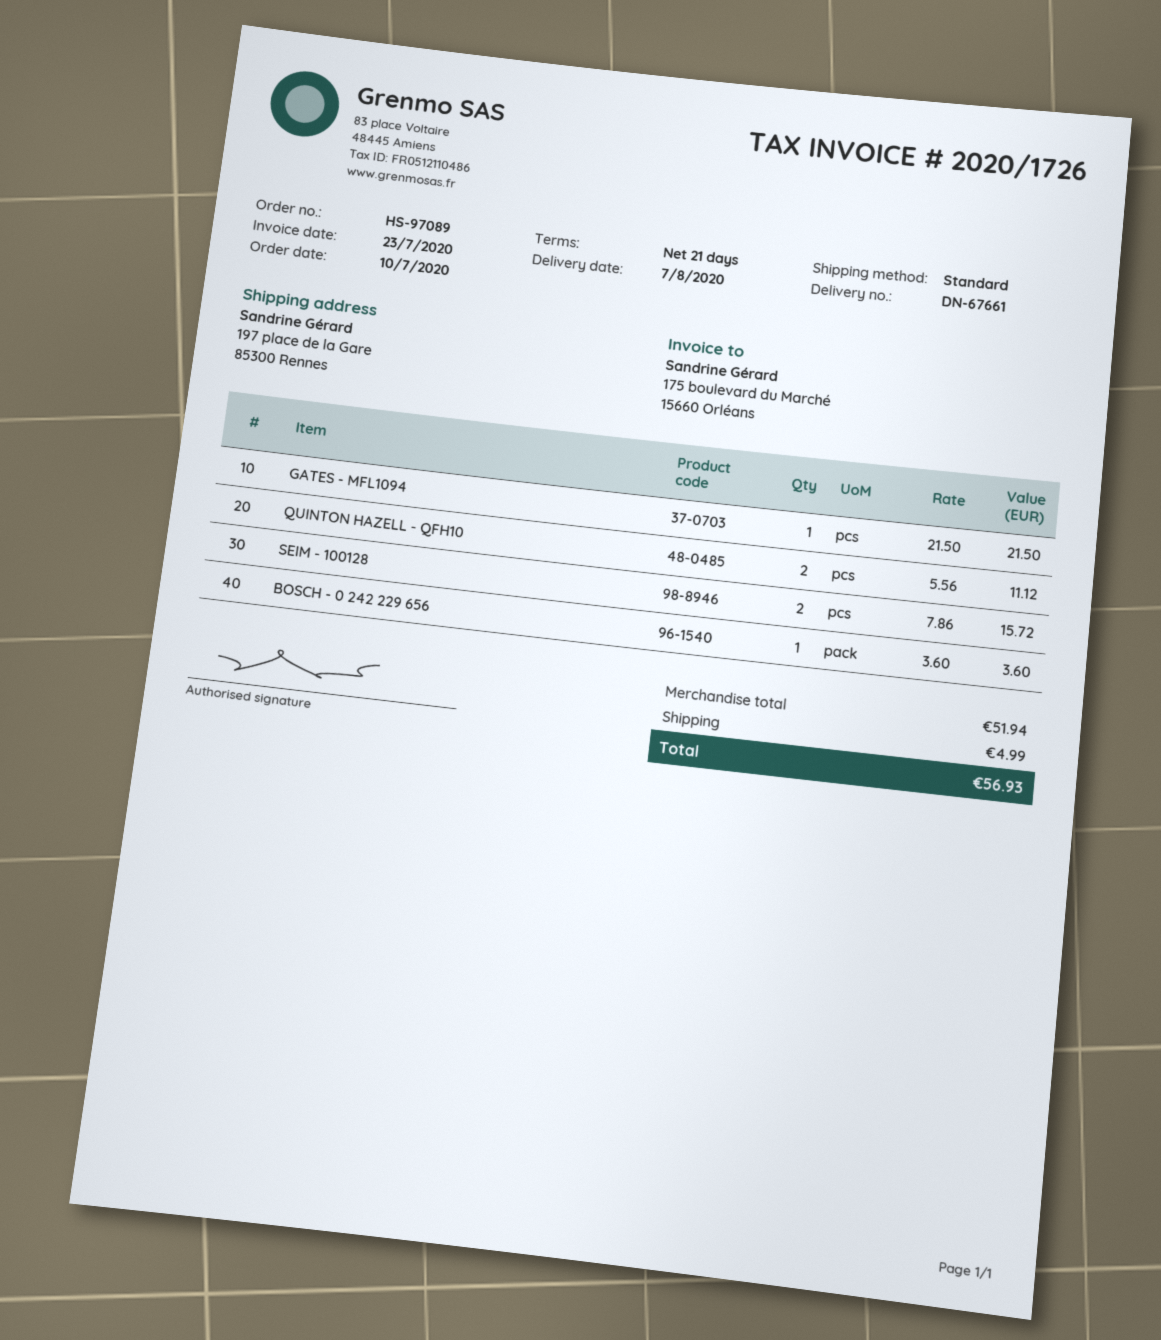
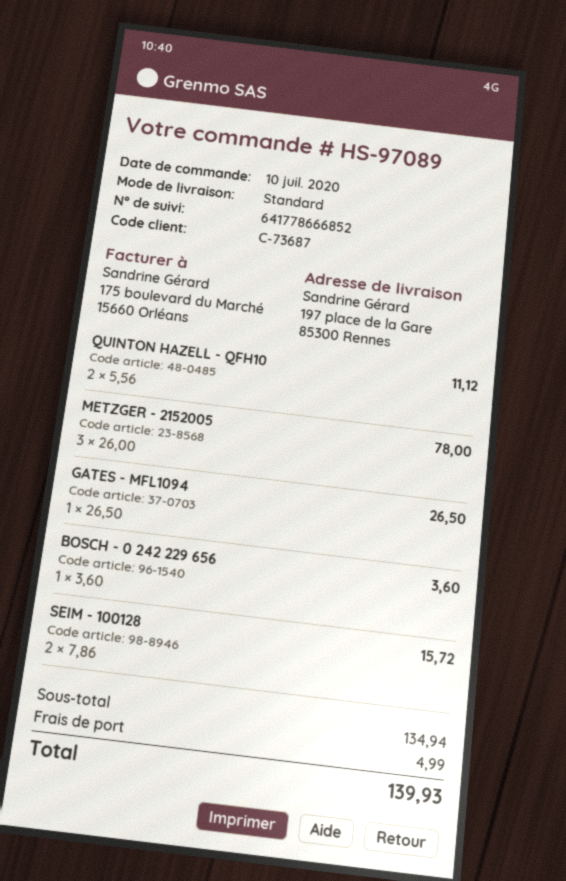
GATES - MFL1094: 1 x 21.50 = 21.50 -> 1 x 26.50 = 26.50
METZGER - 2152005: none -> 3 x 26.00 = 78.00
subtotal: 51.94 -> 134.94
total: 56.93 -> 139.93

